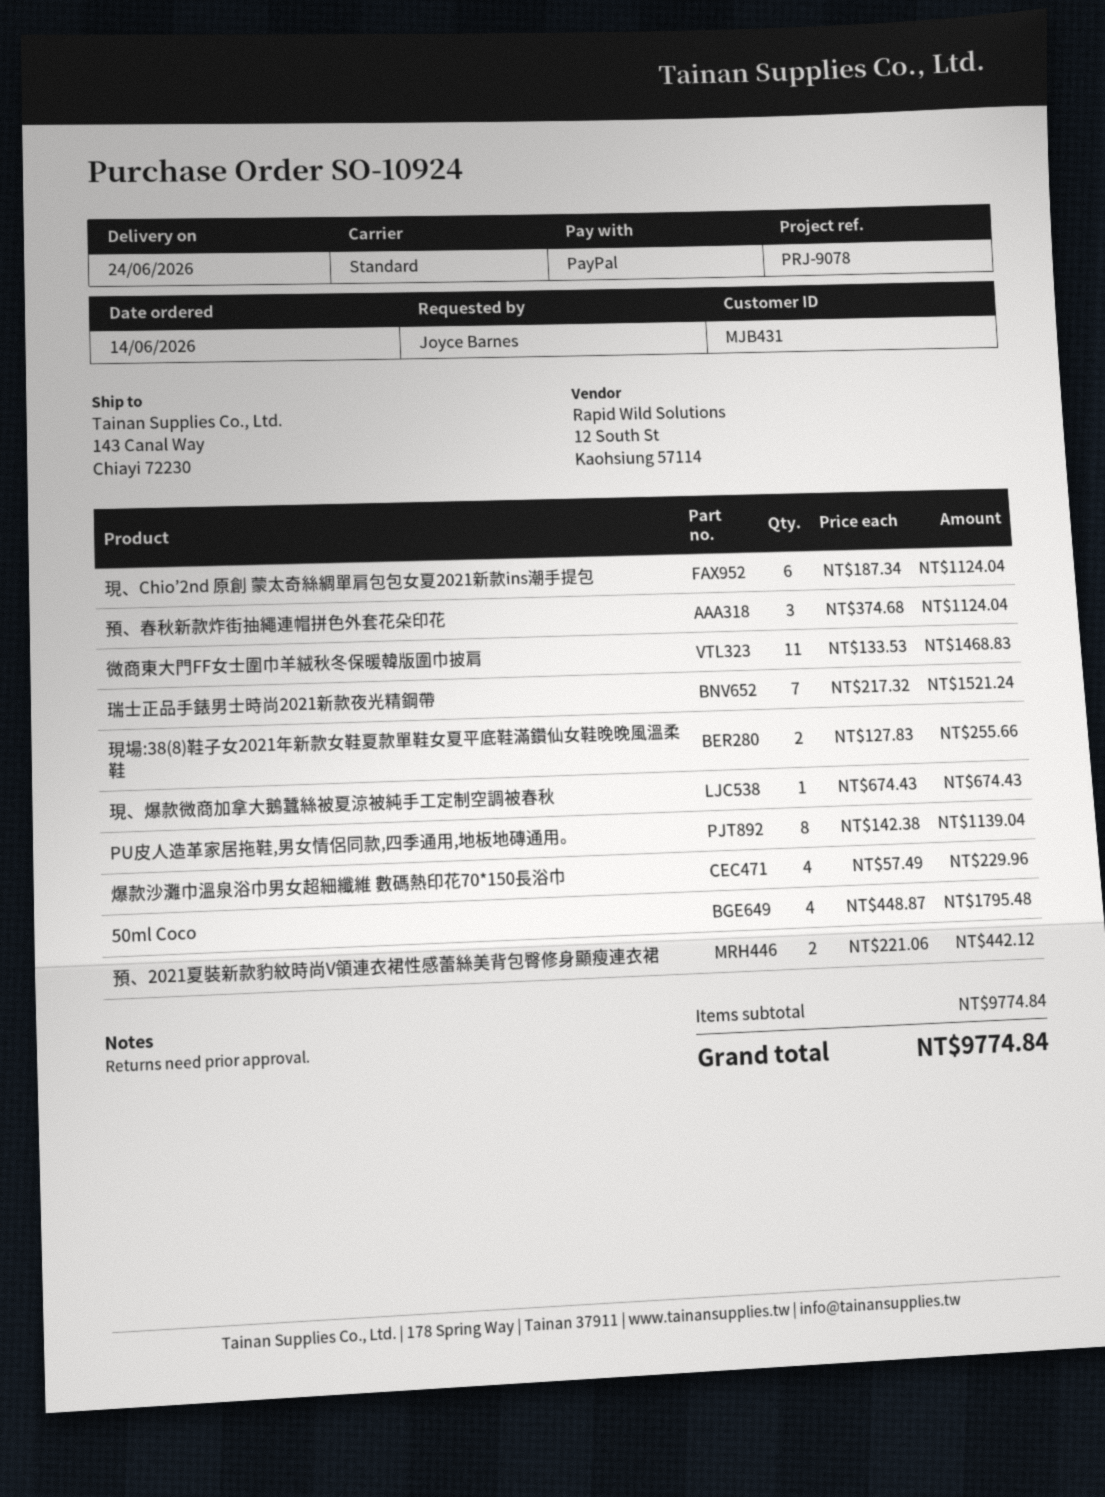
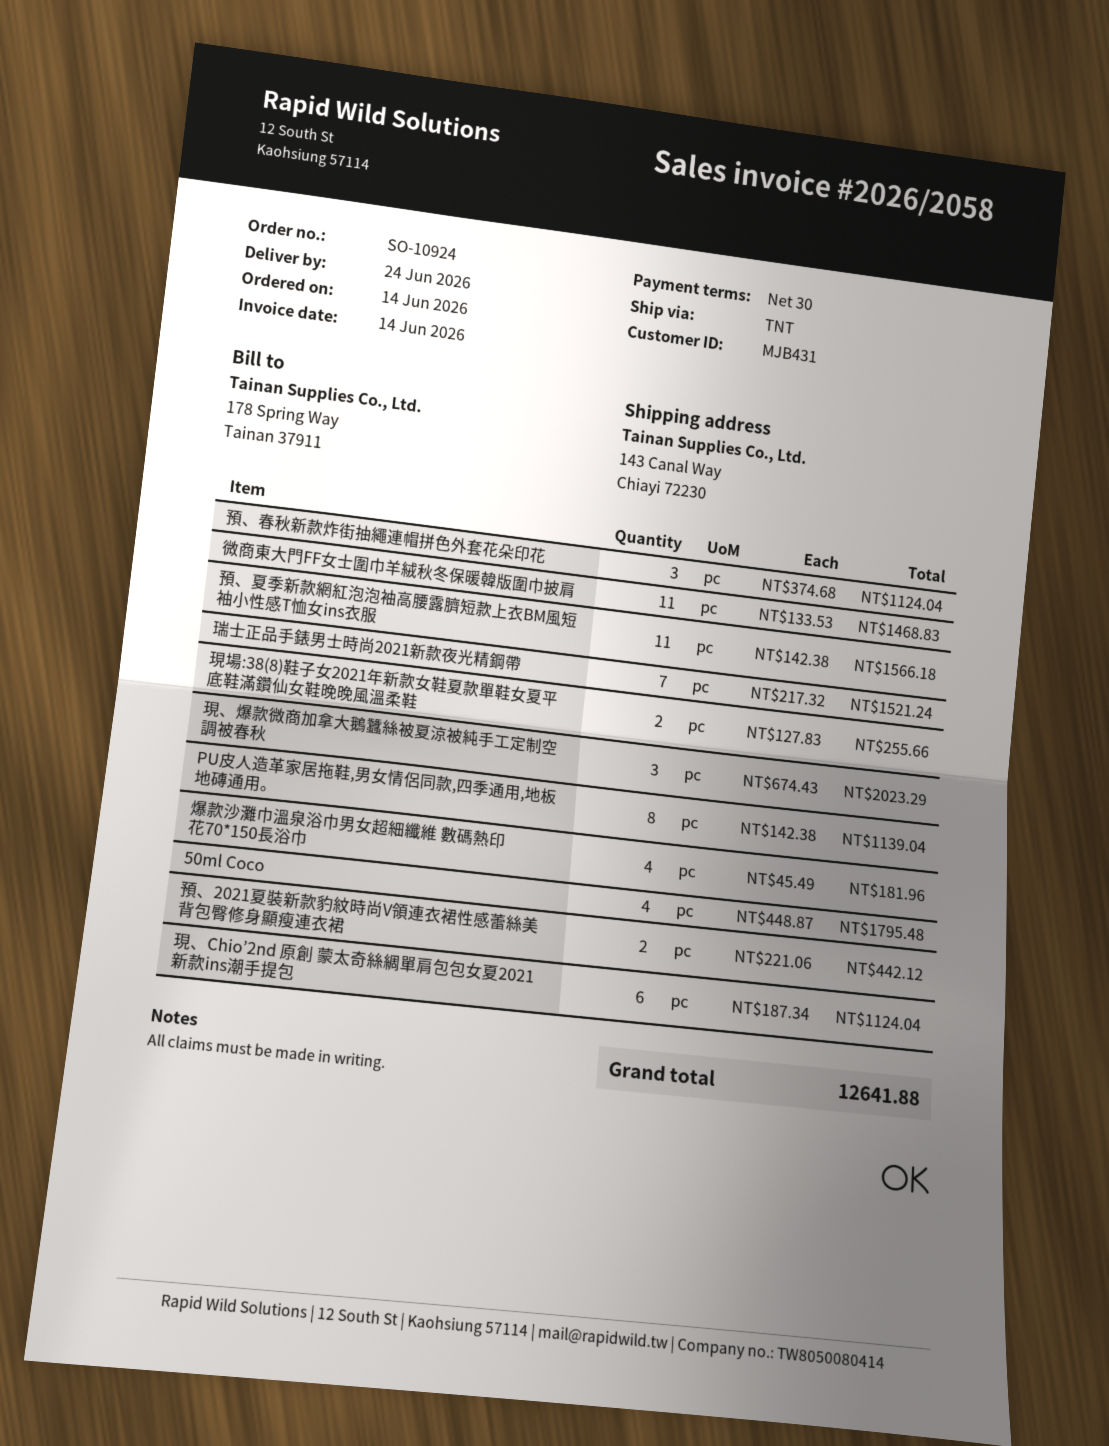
shipping method: standard -> TNT
現、爆款微商加拿大鵝蠶絲被夏涼被純手工定制空調被春秋: 1 x 674.43 = 674.43 -> 3 x 674.43 = 2023.29
爆款沙灘巾溫泉浴巾男女超細纖維 數碼熱印花70*150長浴巾: 4 x 57.49 = 229.96 -> 4 x 45.49 = 181.96
預、夏季新款網紅泡泡袖高腰露臍短款上衣BM風短袖小性感T恤女ins衣服: none -> 11 x 142.38 = 1566.18
total: 9774.84 -> 12641.88

